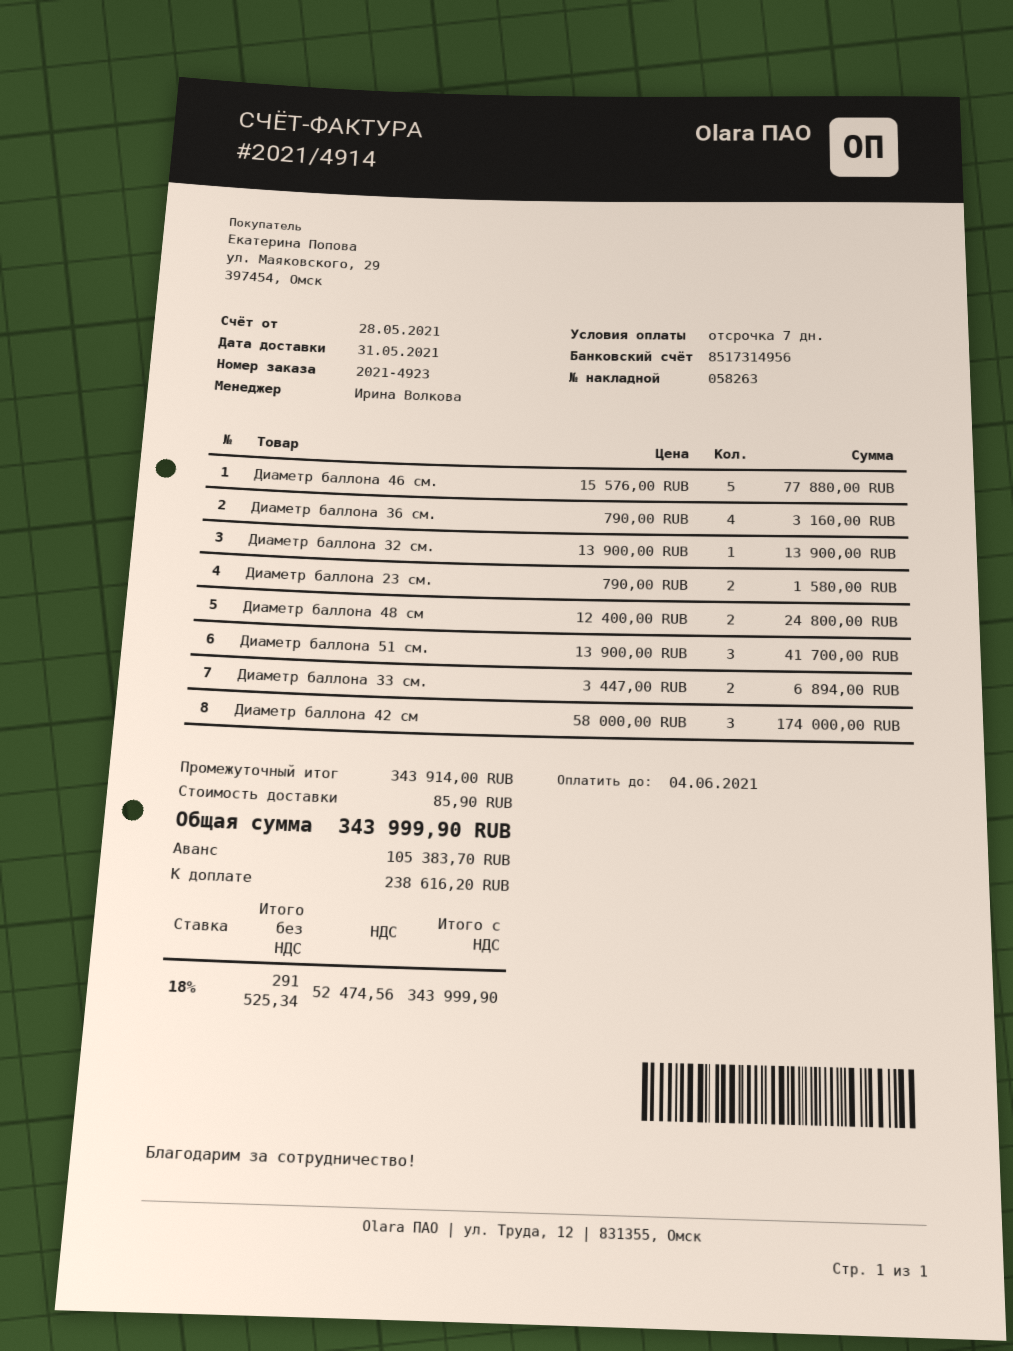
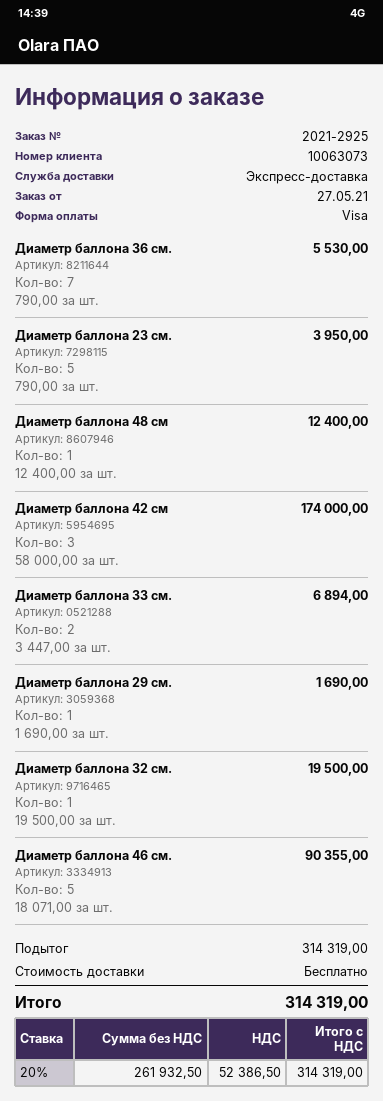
order number: 2021-4923 -> 2021-2925
Диаметр баллона 46 см.: 5 x 15576.00 = 77880.00 -> 5 x 18071.00 = 90355.00
Диаметр баллона 36 см.: 4 x 790.00 = 3160.00 -> 7 x 790.00 = 5530.00
Диаметр баллона 32 см.: 1 x 13900.00 = 13900.00 -> 1 x 19500.00 = 19500.00
Диаметр баллона 23 см.: 2 x 790.00 = 1580.00 -> 5 x 790.00 = 3950.00
Диаметр баллона 48 см: 2 x 12400.00 = 24800.00 -> 1 x 12400.00 = 12400.00
Диаметр баллона 51 см.: 3 x 13900.00 = 41700.00 -> none
Диаметр баллона 29 см.: none -> 1 x 1690.00 = 1690.00
subtotal: 343914.00 -> 314319.00
shipping: 85.90 -> 0.00
net: 291525.34 -> 261932.50
tax: 18% = 52474.56 -> 20% = 52386.50
total: 343999.90 -> 314319.00

